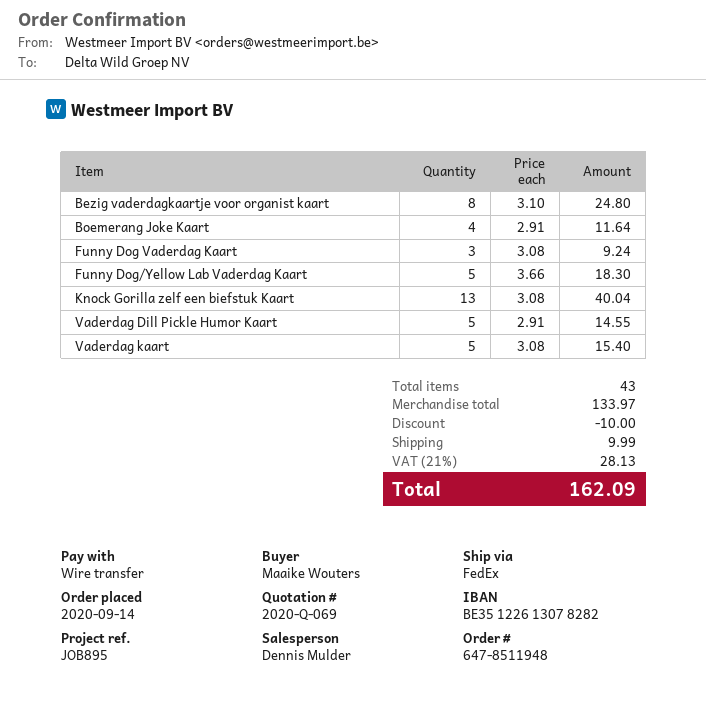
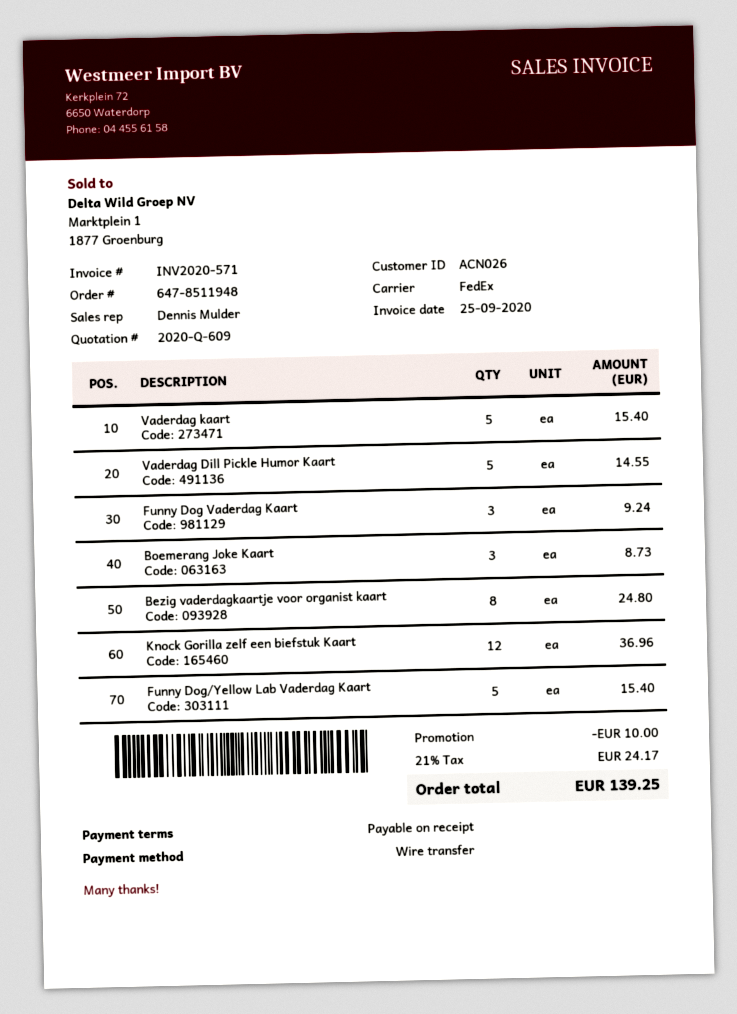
quote number: 2020-Q-069 -> 2020-Q-609
Boemerang Joke Kaart: 4 for 11.64 -> 3 for 8.73
Funny Dog/Yellow Lab Vaderdag Kaart: 5 for 18.30 -> 5 for 15.40
Knock Gorilla zelf een biefstuk Kaart: 13 for 40.04 -> 12 for 36.96
shipping: 9.99 -> none
tax: 21% = 28.13 -> 21% = 24.17
total: 162.09 -> 139.25

